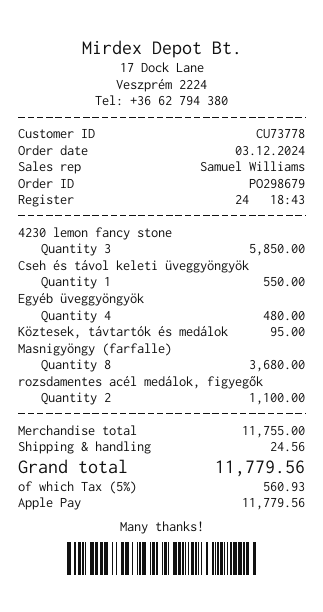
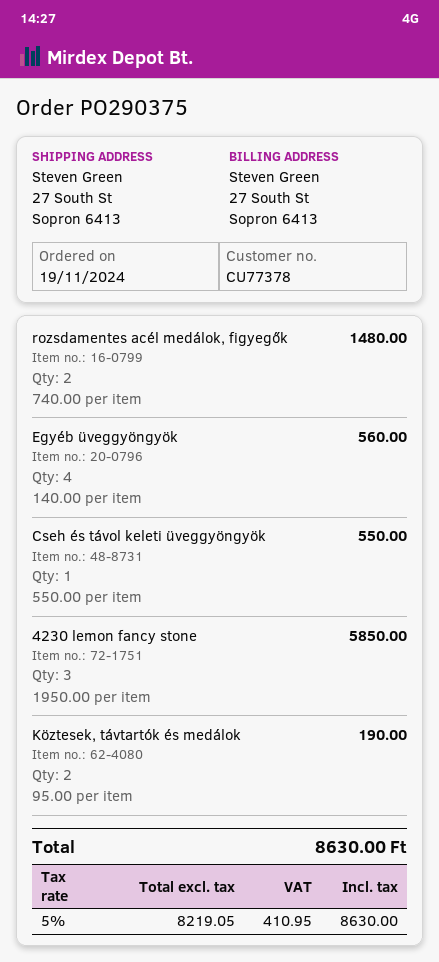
order number: PO298679 -> PO290375
order date: 2024-12-03 -> 2024-11-19
customer number: CU73778 -> CU77378
Egyéb üveggyöngyök: 4 for 480.00 -> 4 for 560.00
Köztesek, távtartók és medálok: 1 for 95.00 -> 2 for 190.00
Masnigyöngy (farfalle): 8 for 3680.00 -> none
rozsdamentes acél medálok, figyegők: 2 for 1100.00 -> 2 for 1480.00
shipping: 24.56 -> none
tax: 5% = 560.93 -> 5% = 410.95
total: 11779.56 -> 8630.00

